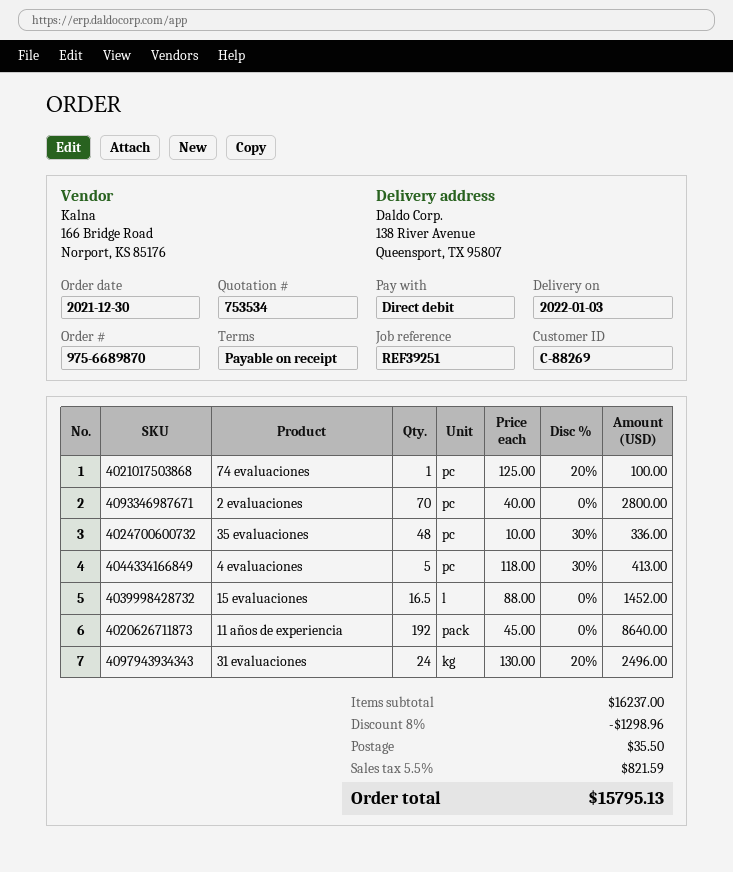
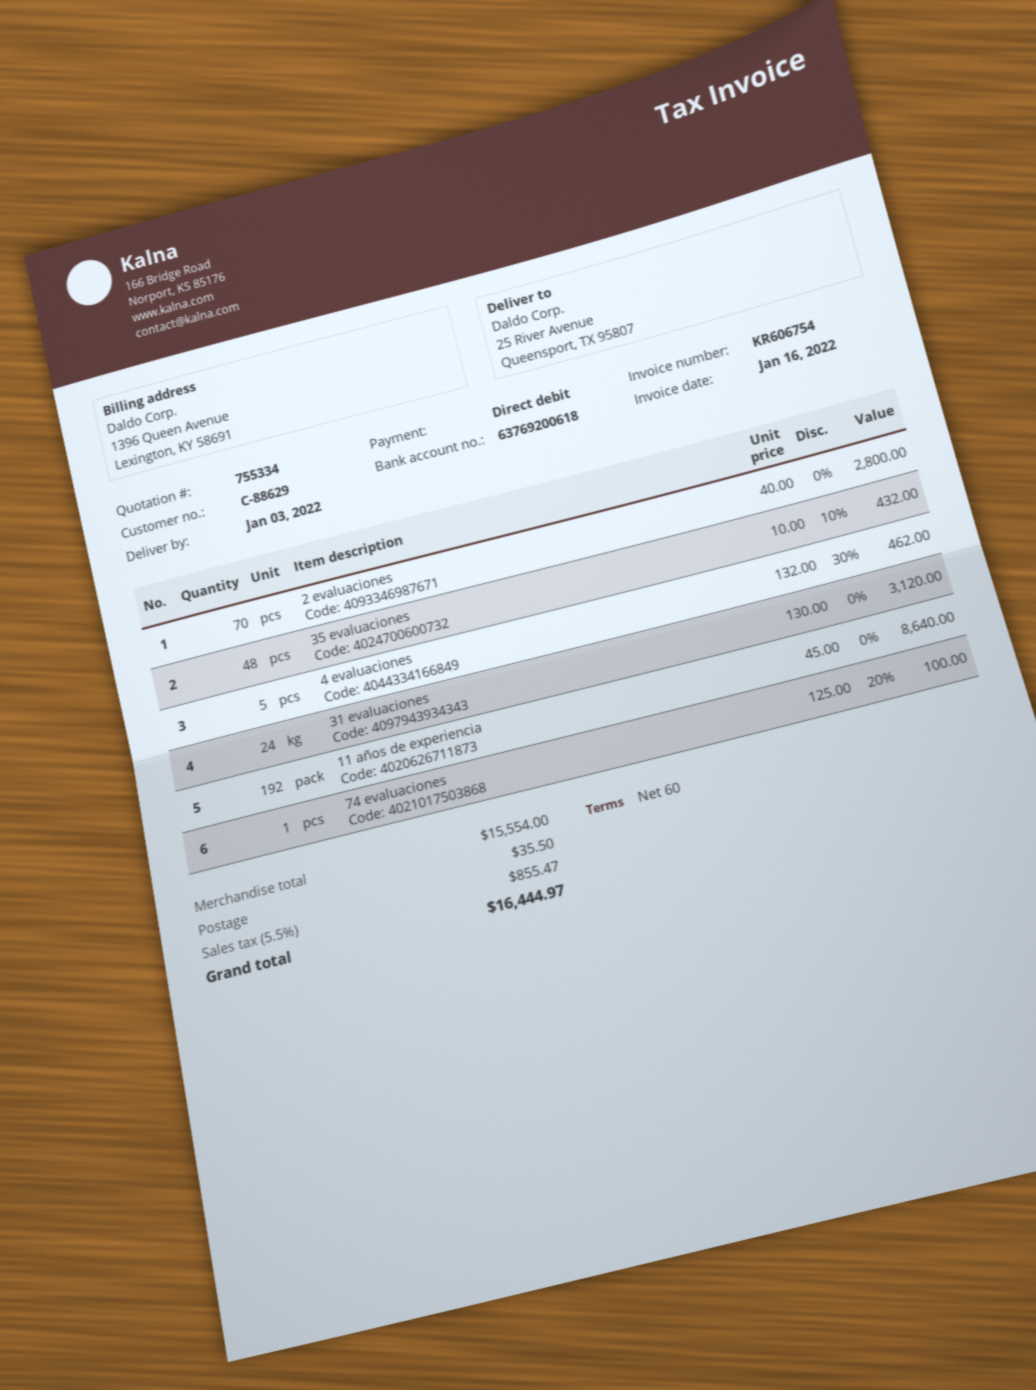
quote number: 753534 -> 755334
payment terms: on receipt -> 60 days
customer number: C-88269 -> C-88629
ship to: 138 River Avenue, Queensport, TX 95807 -> 25 River Avenue, Queensport, TX 95807
35 evaluaciones: 48 x 10.00 - 30% = 336.00 -> 48 x 10.00 - 10% = 432.00
4 evaluaciones: 5 x 118.00 - 30% = 413.00 -> 5 x 132.00 - 30% = 462.00
15 evaluaciones: 16.5 x 88.00 = 1452.00 -> none
31 evaluaciones: 24 x 130.00 - 20% = 2496.00 -> 24 x 130.00 = 3120.00
subtotal: 16237.00 -> 15554.00
discount: 8% = 1298.96 -> none
tax: 5.5% = 821.59 -> 5.5% = 855.47
total: 15795.13 -> 16444.97

